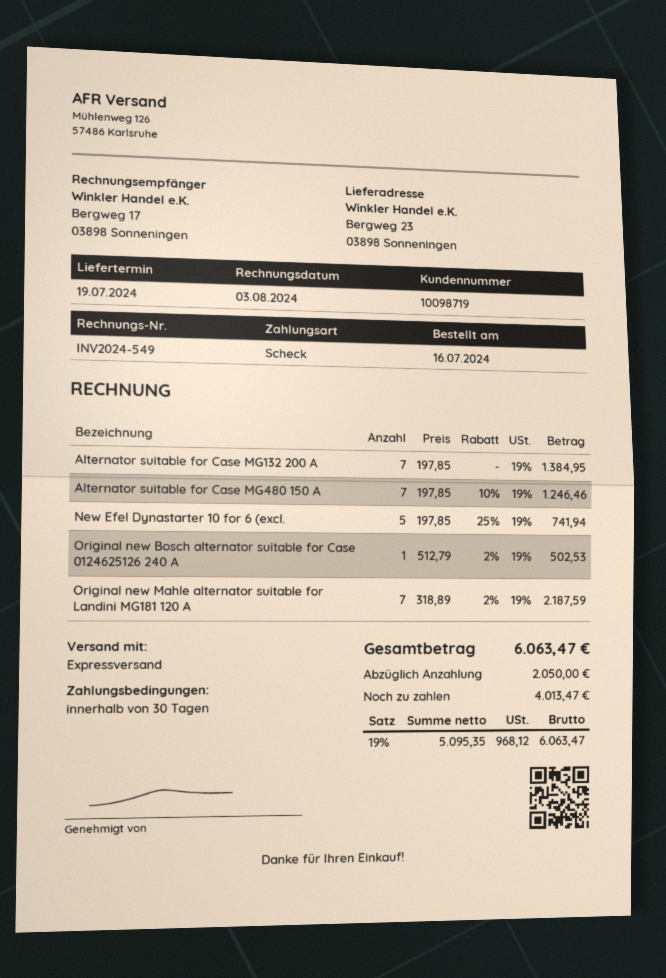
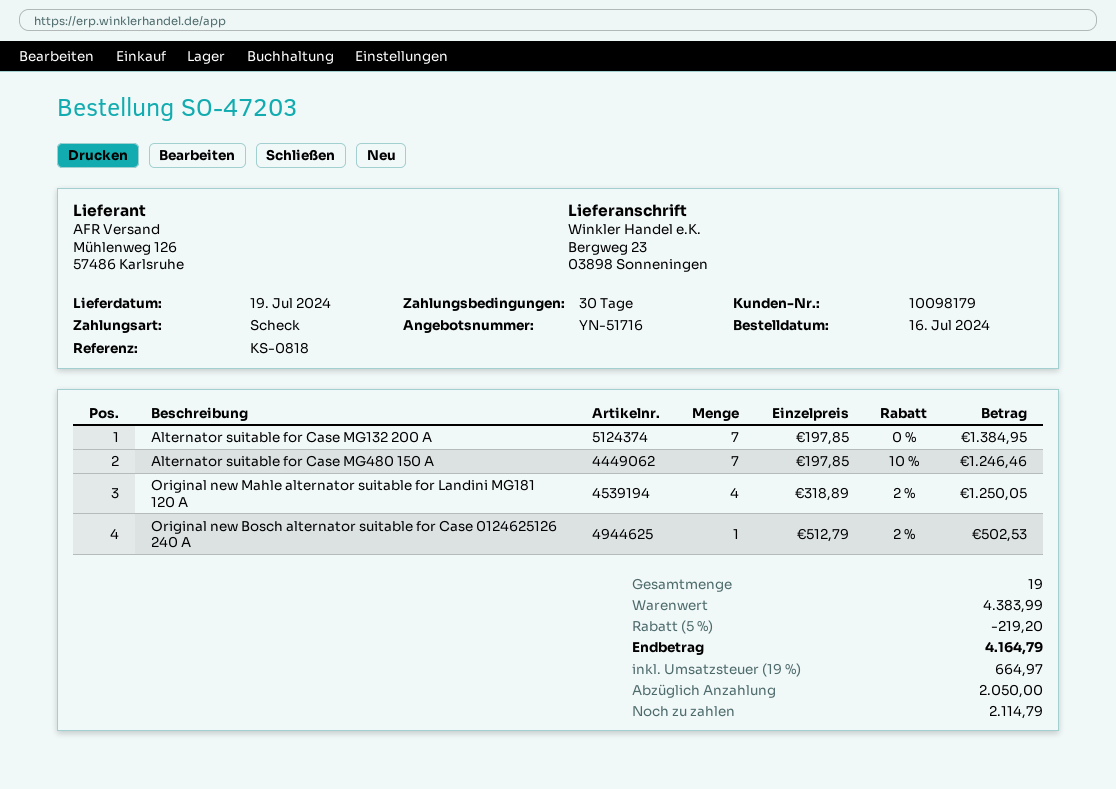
customer number: 10098719 -> 10098179
New Efel Dynastarter 10 for 6 (excl.: 5 x 197.85 - 25% = 741.94 -> none
Original new Mahle alternator suitable for Landini MG181 120 A: 7 x 318.89 - 2% = 2187.59 -> 4 x 318.89 - 2% = 1250.05
discount: none -> 5% = 219.20
tax: 19% = 968.12 -> 19% = 664.97
total: 6063.47 -> 4164.79
balance: 4013.47 -> 2114.79

